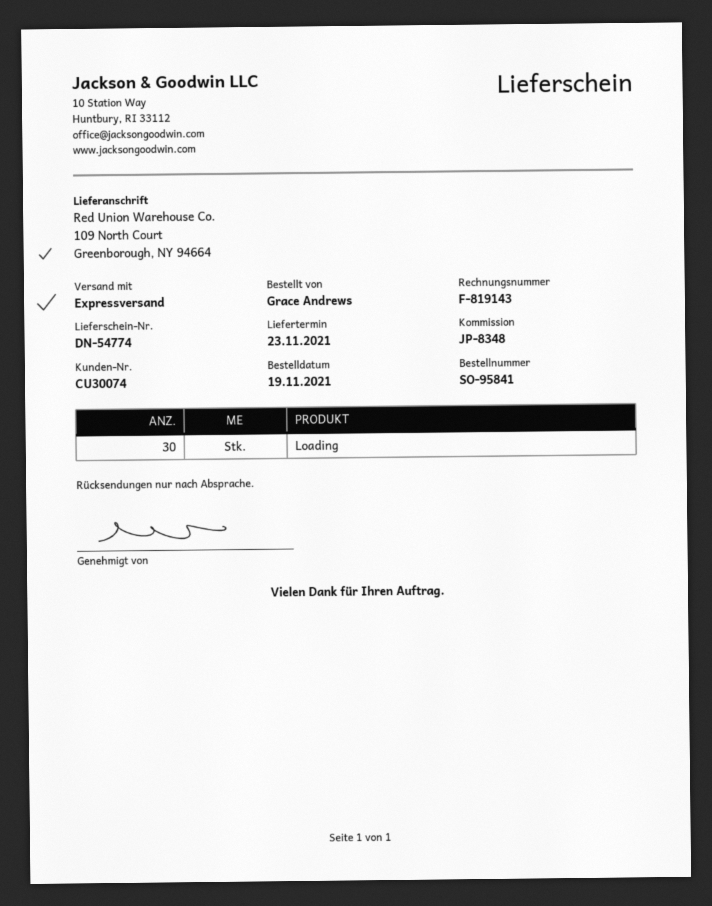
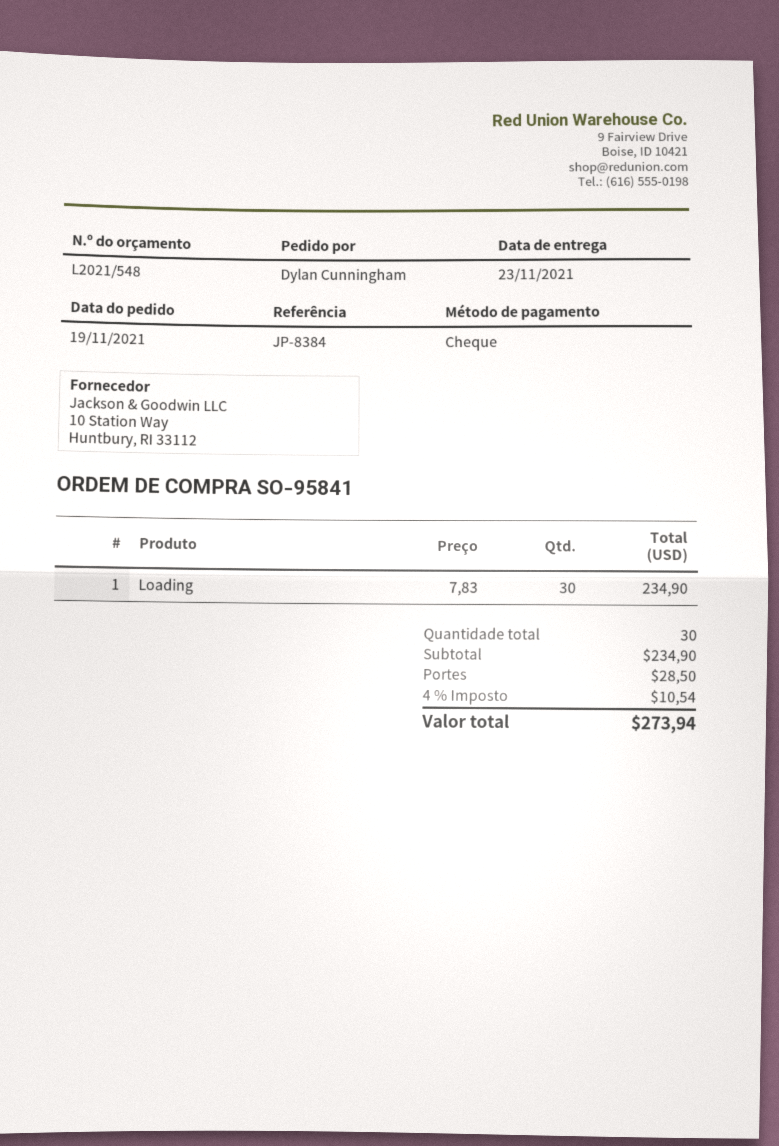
reference: JP-8348 -> JP-8384
ordered by: Grace Andrews -> Dylan Cunningham

